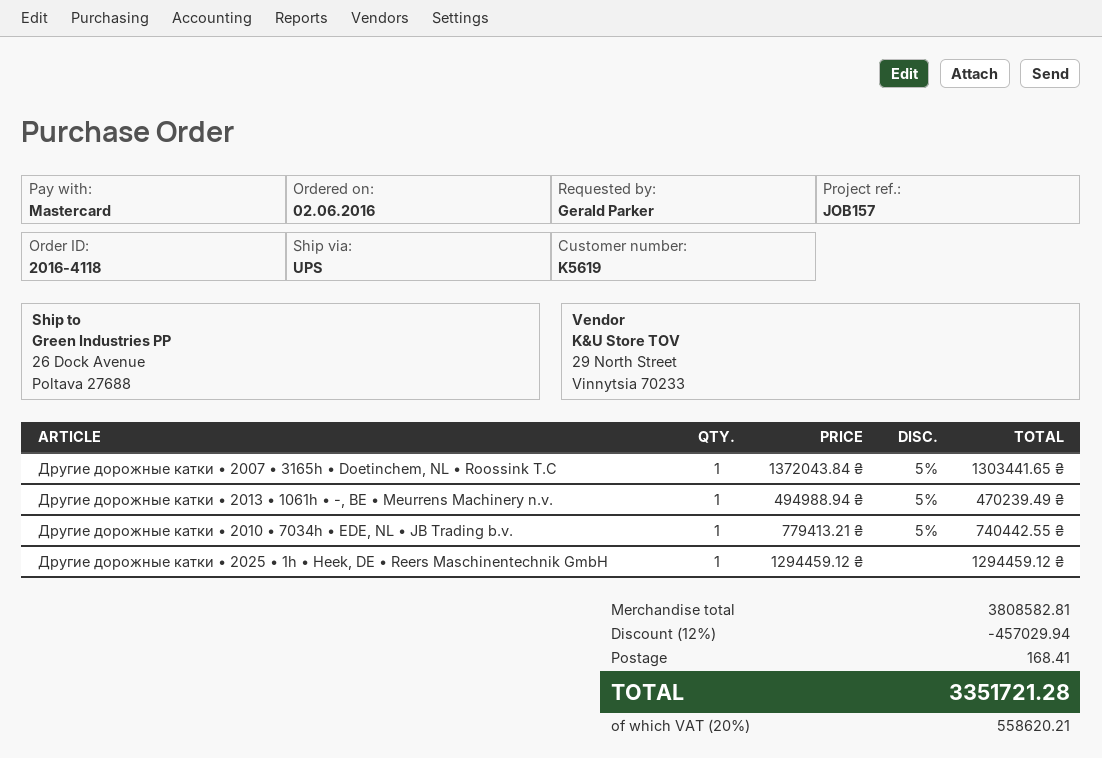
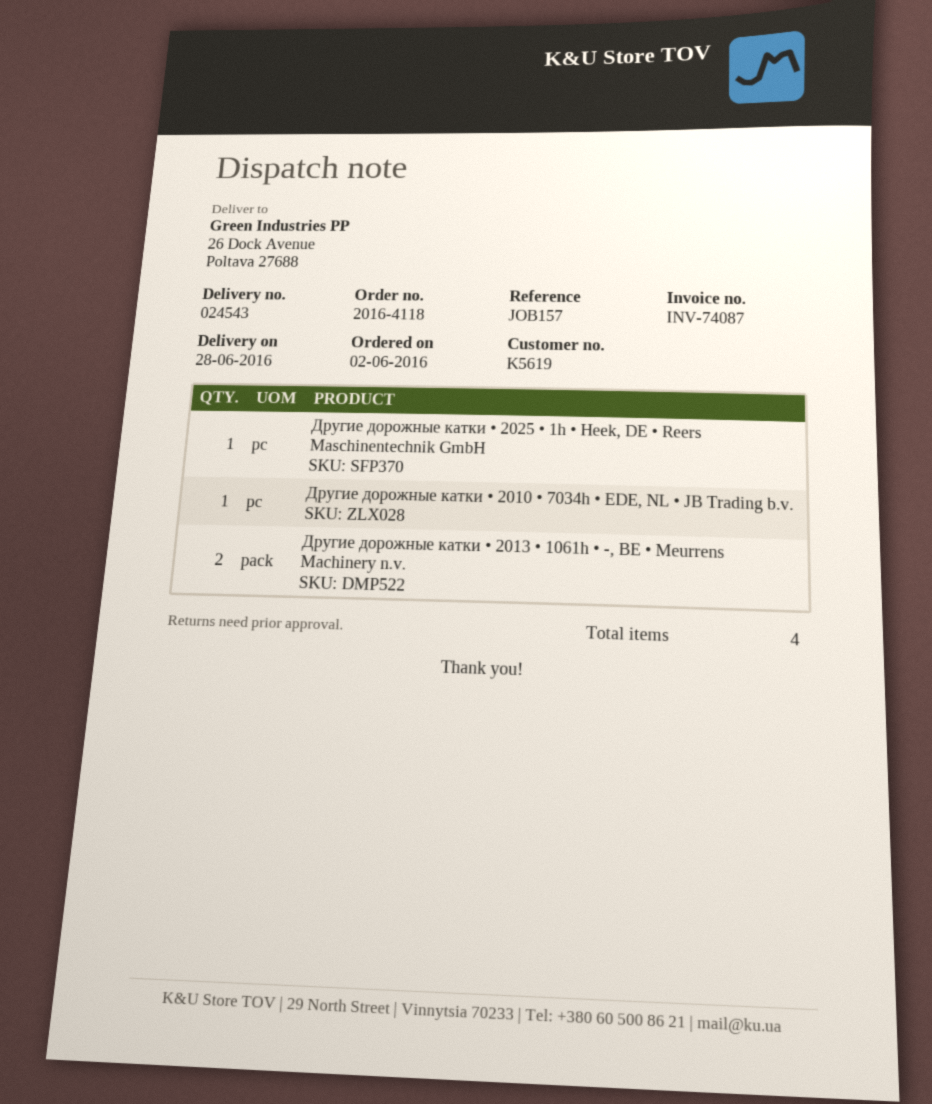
Другие дорожные катки • 2007 • 3165h • Doetinchem, NL • Roossink T.C: 1 -> none
Другие дорожные катки • 2013 • 1061h • -, BE • Meurrens Machinery n.v.: 1 -> 2

